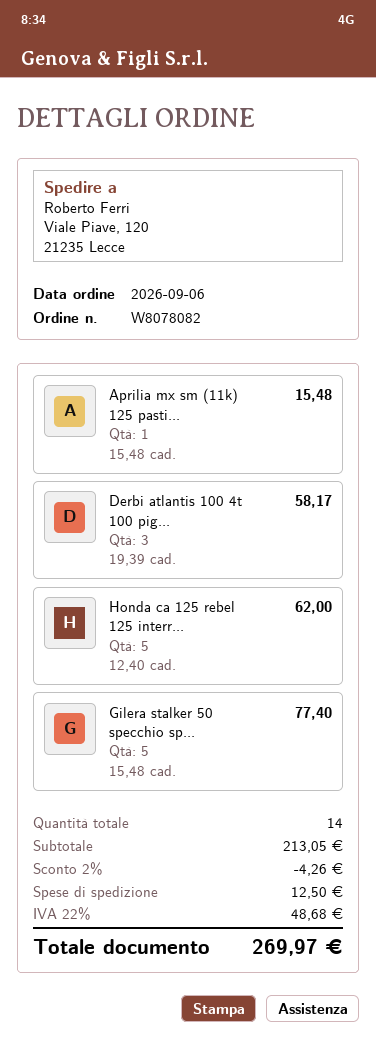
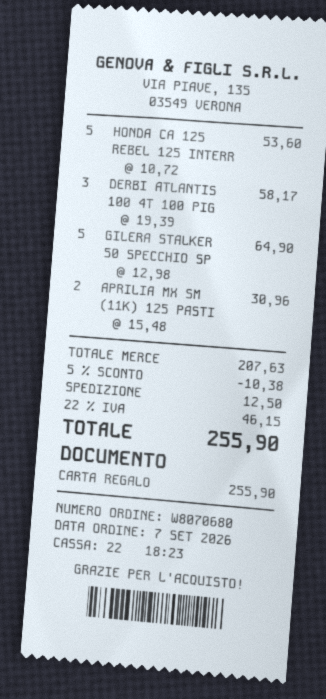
order number: W8078082 -> W8070680
order date: 2026-09-06 -> 2026-09-07
Aprilia mx sm (11k) 125 pasti...: 1 x 15.48 = 15.48 -> 2 x 15.48 = 30.96
Honda ca 125 rebel 125 interr...: 5 x 12.40 = 62.00 -> 5 x 10.72 = 53.60
Gilera stalker 50 specchio sp...: 5 x 15.48 = 77.40 -> 5 x 12.98 = 64.90
subtotal: 213.05 -> 207.63
discount: 2% = 4.26 -> 5% = 10.38
tax: 22% = 48.68 -> 22% = 46.15
total: 269.97 -> 255.90

